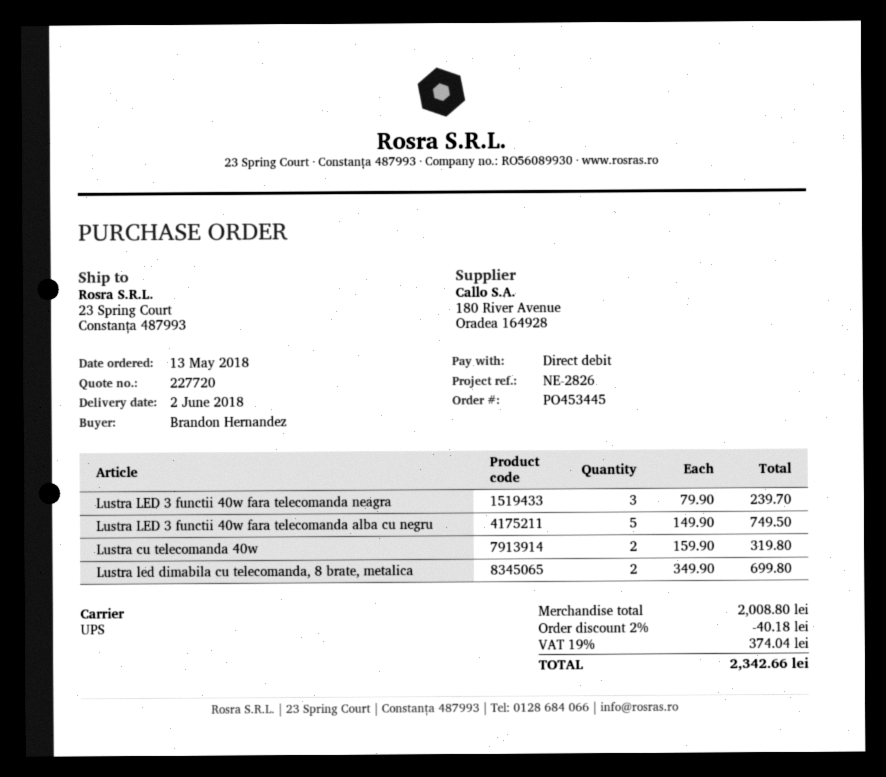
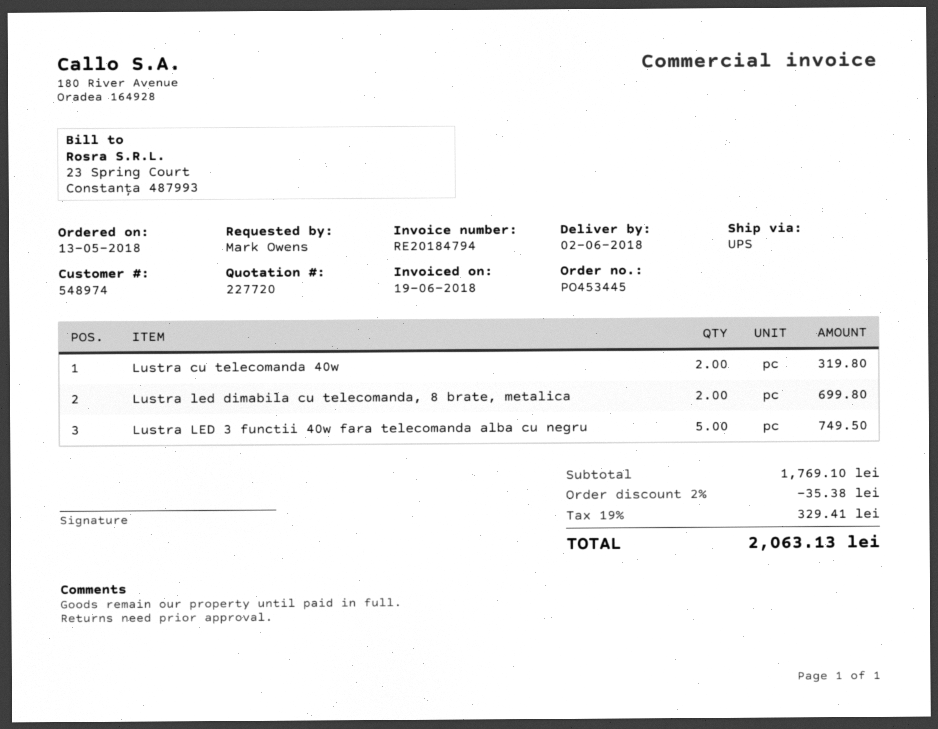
ordered by: Brandon Hernandez -> Mark Owens
Lustra LED 3 functii 40w fara telecomanda neagra: 3 for 239.70 -> none
subtotal: 2008.80 -> 1769.10
discount: 2% = 40.18 -> 2% = 35.38
tax: 19% = 374.04 -> 19% = 329.41
total: 2342.66 -> 2063.13

